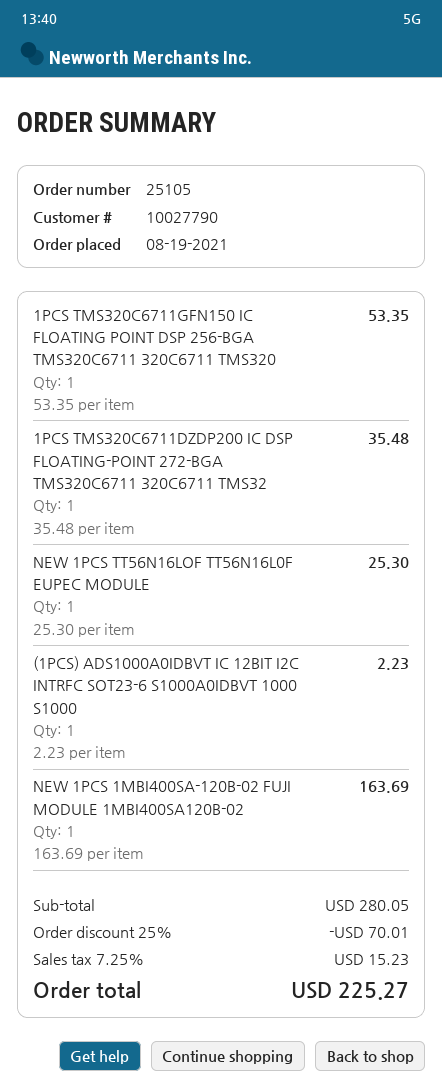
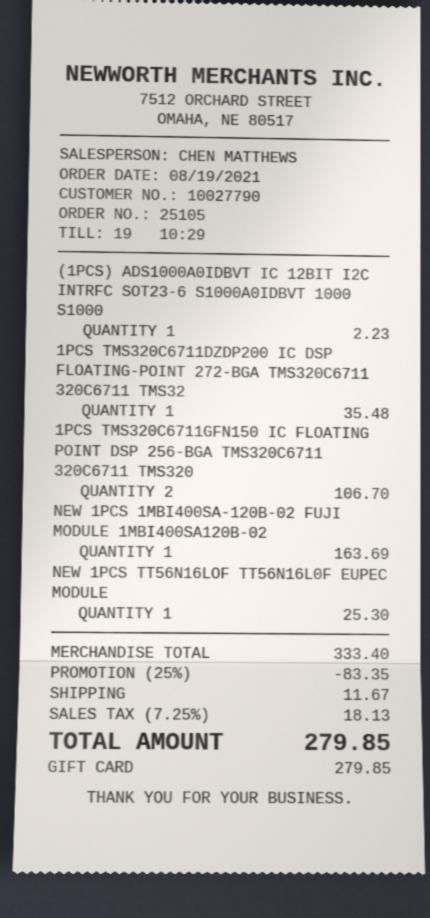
1PCS TMS320C6711GFN150 IC FLOATING POINT DSP 256-BGA TMS320C6711 320C6711 TMS320: 1 for 53.35 -> 2 for 106.70
subtotal: 280.05 -> 333.40
discount: 25% = 70.01 -> 25% = 83.35
shipping: none -> 11.67
tax: 7.25% = 15.23 -> 7.25% = 18.13
total: 225.27 -> 279.85

